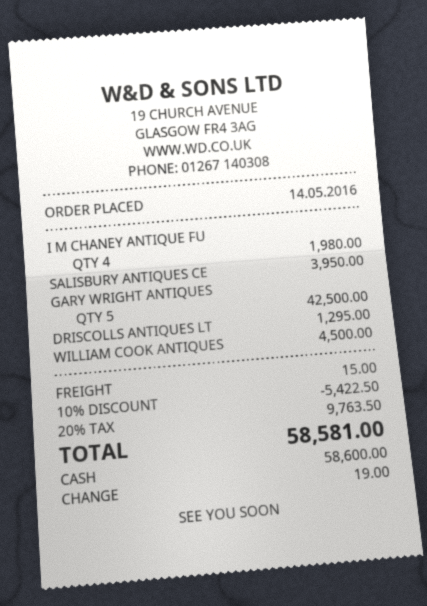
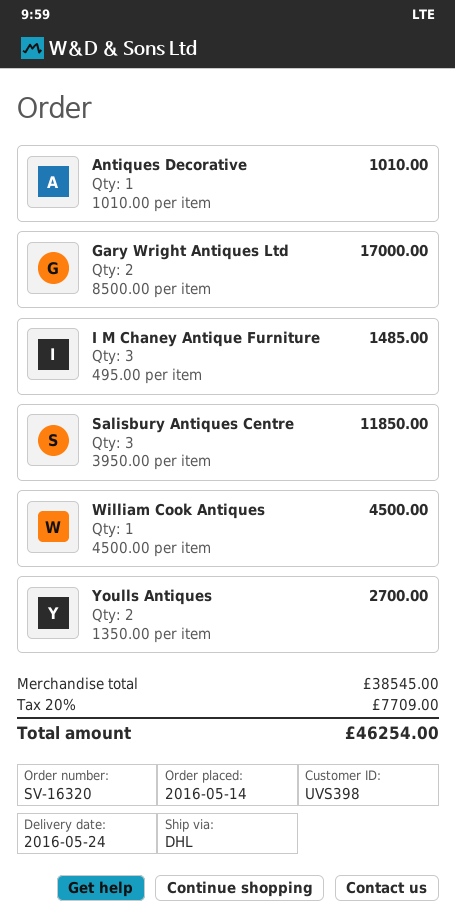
I M CHANEY ANTIQUE FU: 4 for 1980.00 -> 3 for 1485.00
SALISBURY ANTIQUES CE: 1 for 3950.00 -> 3 for 11850.00
GARY WRIGHT ANTIQUES: 5 for 42500.00 -> 2 for 17000.00
DRISCOLLS ANTIQUES LT: 1 for 1295.00 -> none
Antiques Decorative: none -> 1 for 1010.00
Youlls Antiques: none -> 2 for 2700.00
discount: 10% = 5422.50 -> none
shipping: 15.00 -> none
tax: 20% = 9763.50 -> 20% = 7709.00
total: 58581.00 -> 46254.00

